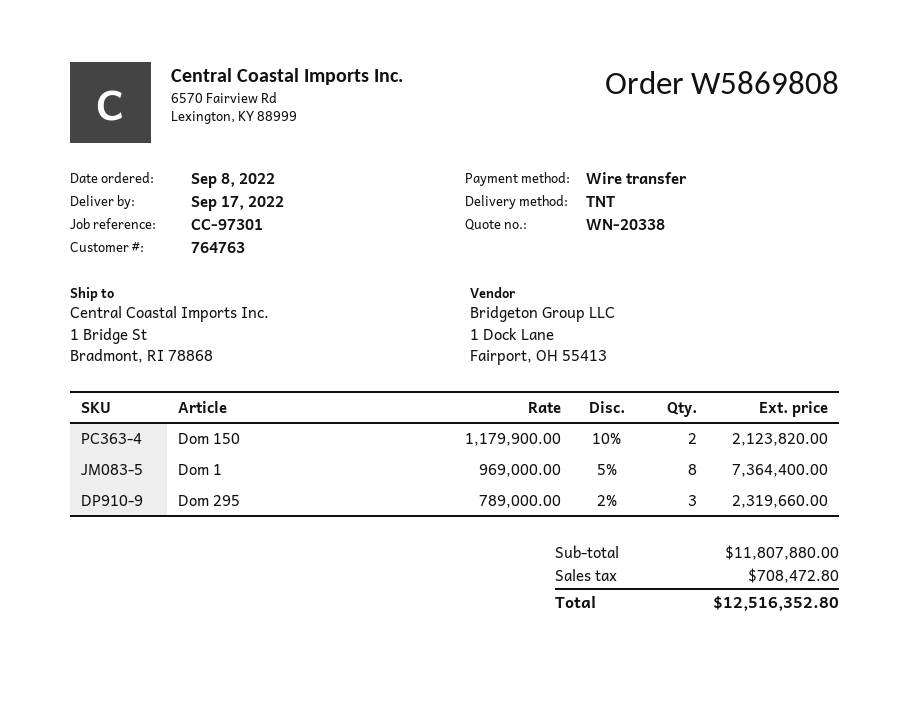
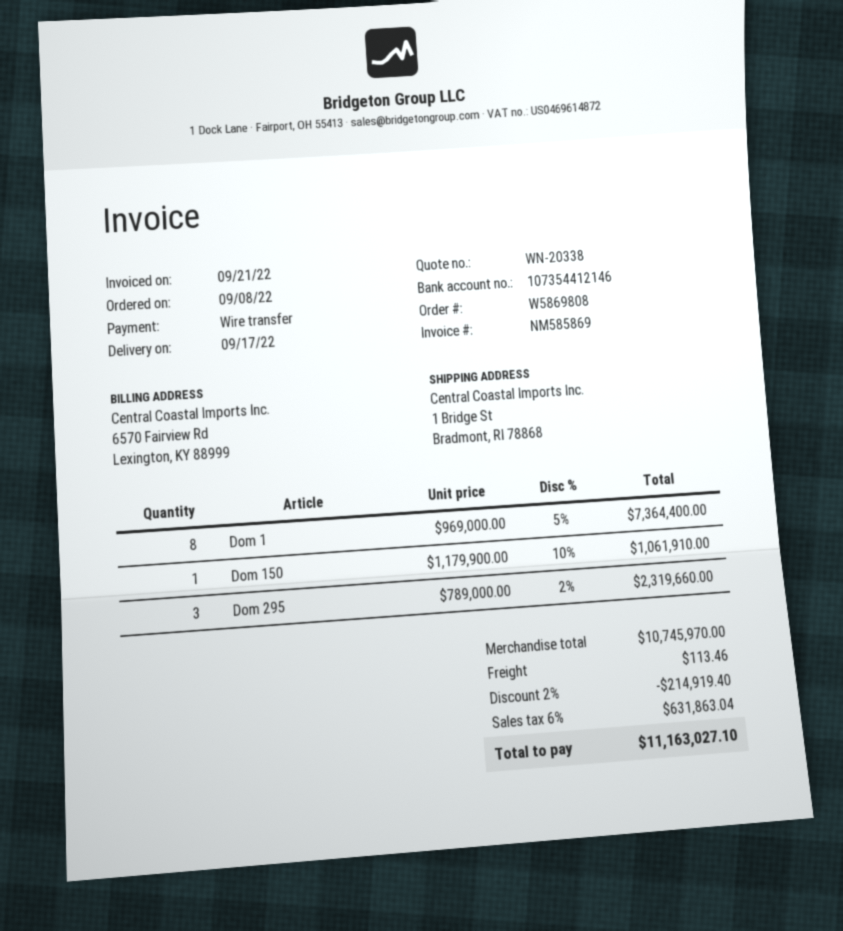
Dom 150: 2 x 1179900.00 - 10% = 2123820.00 -> 1 x 1179900.00 - 10% = 1061910.00
subtotal: 11807880.00 -> 10745970.00
discount: none -> 2% = 214919.40
shipping: none -> 113.46
tax: 708472.80 -> 631863.04
total: 12516352.80 -> 11163027.10

